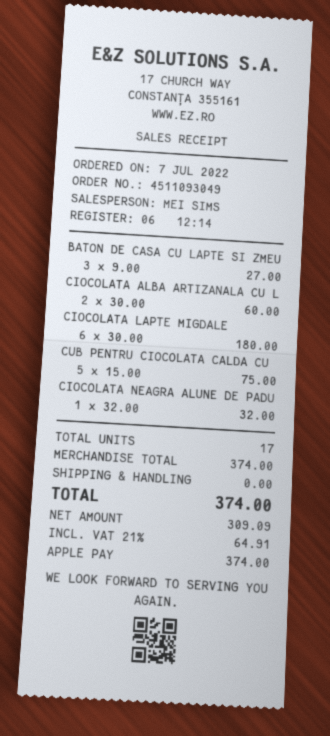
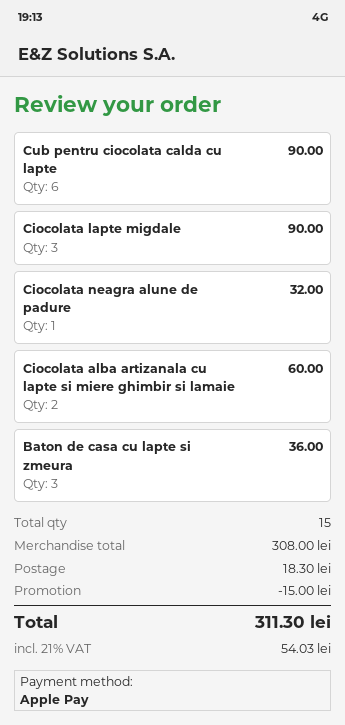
BATON DE CASA CU LAPTE SI ZMEU: 3 for 27.00 -> 3 for 36.00
CIOCOLATA LAPTE MIGDALE: 6 for 180.00 -> 3 for 90.00
CUB PENTRU CIOCOLATA CALDA CU: 5 for 75.00 -> 6 for 90.00
total quantity: 17 -> 15
subtotal: 374.00 -> 308.00
discount: none -> 15.00
shipping: 0.00 -> 18.30
tax: 21% = 64.91 -> 21% = 54.03
total: 374.00 -> 311.30

